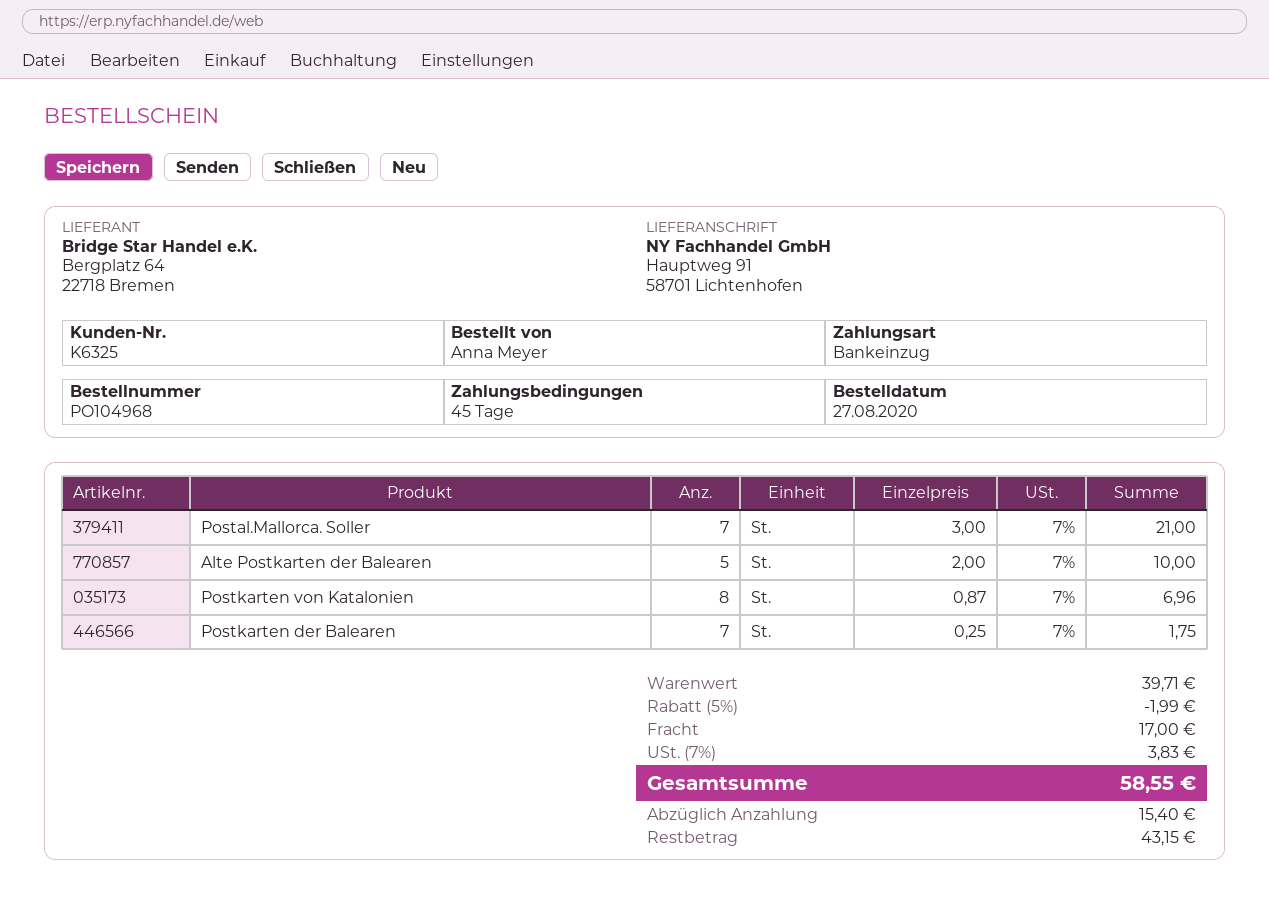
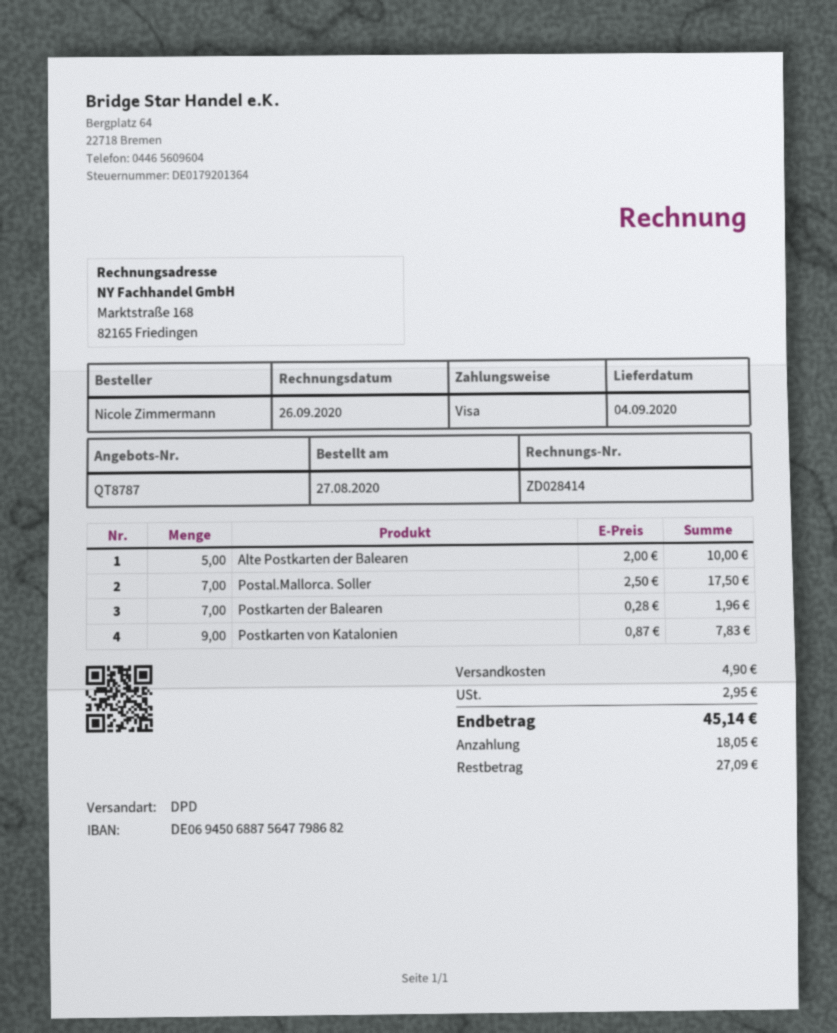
ordered by: Anna Meyer -> Nicole Zimmermann
payment method: direct debit -> Visa
Postal.Mallorca. Soller: 7 x 3.00 = 21.00 -> 7 x 2.50 = 17.50
Postkarten von Katalonien: 8 x 0.87 = 6.96 -> 9 x 0.87 = 7.83
Postkarten der Balearen: 7 x 0.25 = 1.75 -> 7 x 0.28 = 1.96
discount: 5% = 1.99 -> none
shipping: 17.00 -> 4.90
tax: 3.83 -> 2.95
total: 58.55 -> 45.14
deposit: 15.40 -> 18.05
balance: 43.15 -> 27.09

